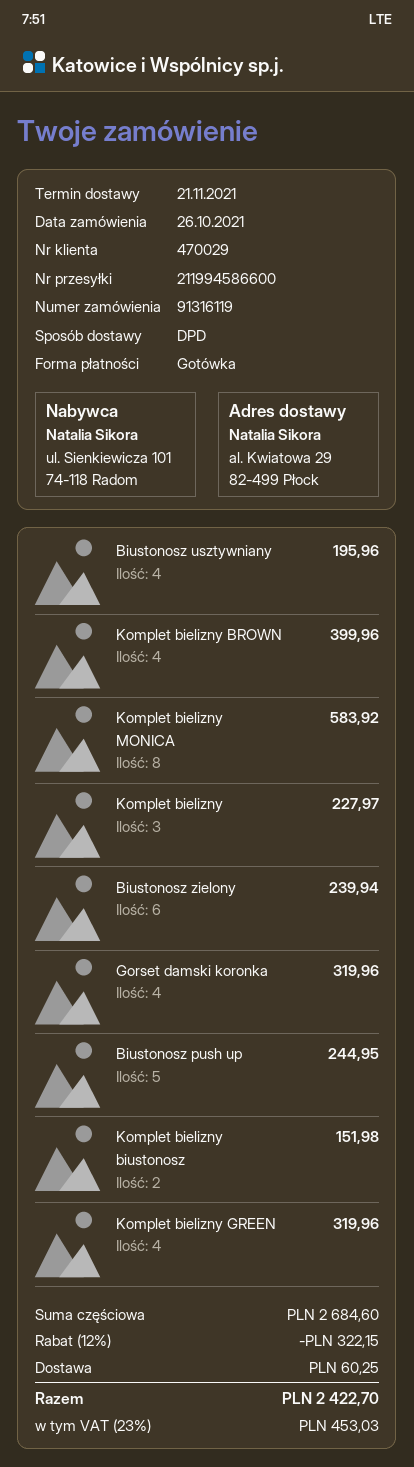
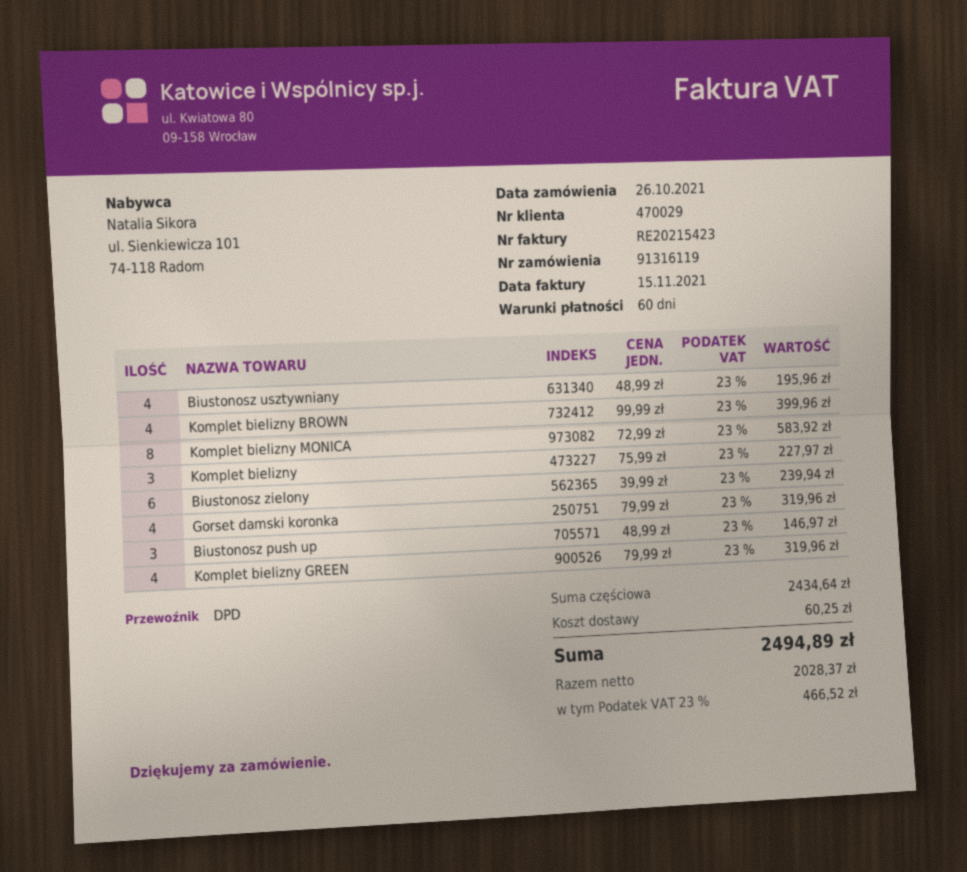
Biustonosz push up: 5 for 244.95 -> 3 for 146.97
Komplet bielizny biustonosz: 2 for 151.98 -> none
subtotal: 2684.60 -> 2434.64
discount: 12% = 322.15 -> none
tax: 23% = 453.03 -> 23% = 466.52
total: 2422.70 -> 2494.89

